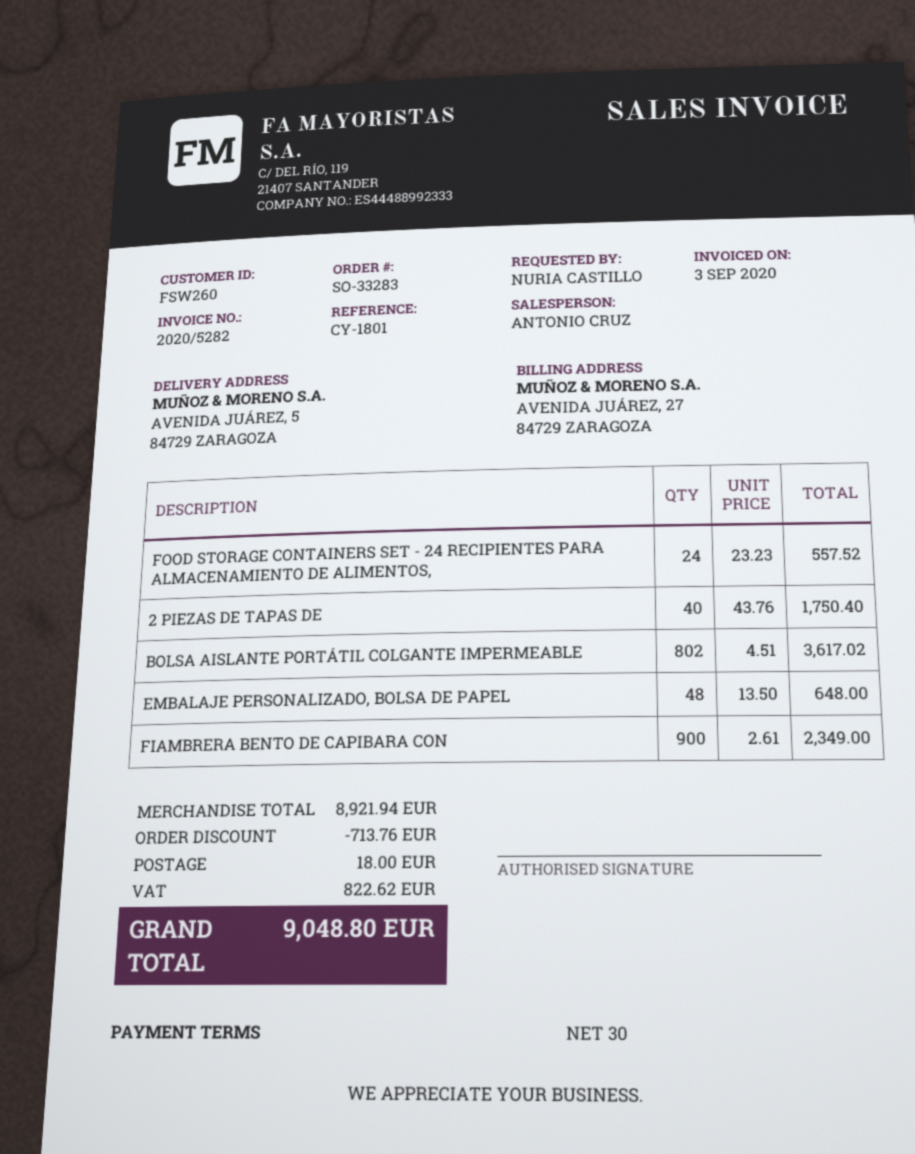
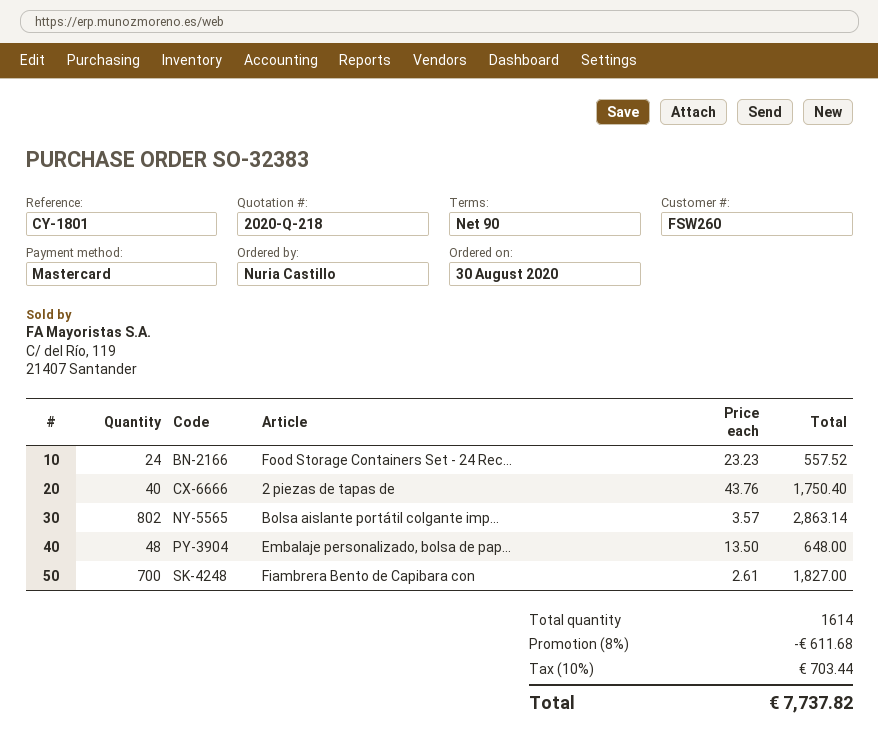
order number: SO-33283 -> SO-32383
payment terms: 30 days -> 90 days
BOLSA AISLANTE PORTÁTIL COLGANTE IMPERMEABLE: 802 x 4.51 = 3617.02 -> 802 x 3.57 = 2863.14
FIAMBRERA BENTO DE CAPIBARA CON: 900 x 2.61 = 2349.00 -> 700 x 2.61 = 1827.00
discount: 713.76 -> 611.68
shipping: 18.00 -> none
tax: 822.62 -> 703.44
total: 9048.80 -> 7737.82

